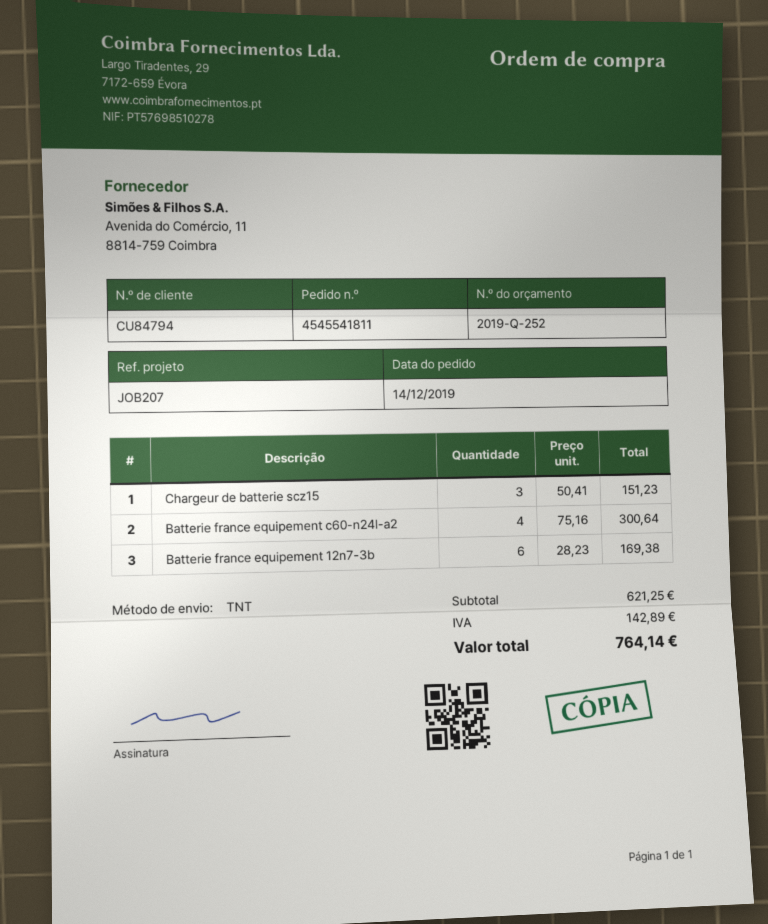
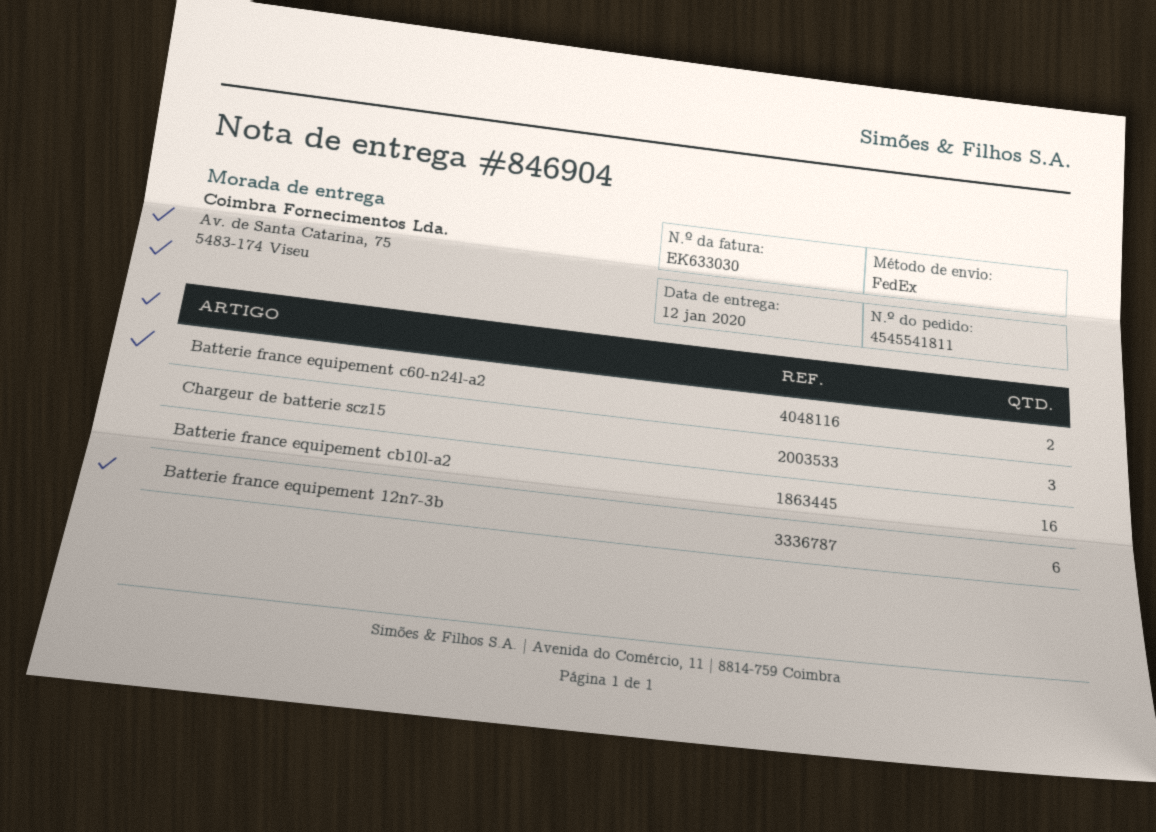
shipping method: TNT -> FedEx
Batterie france equipement c60-n24l-a2: 4 -> 2
Batterie france equipement cb10l-a2: none -> 16

